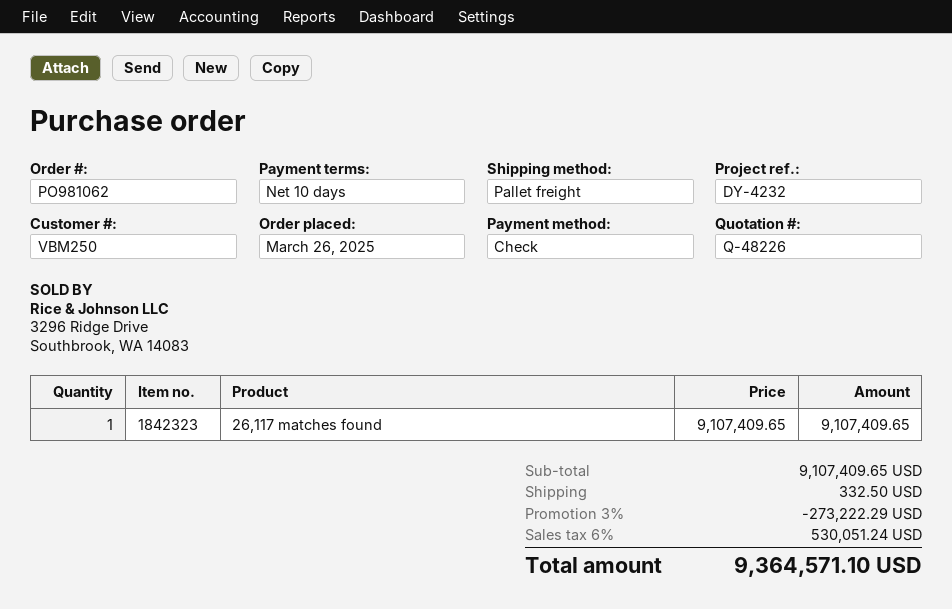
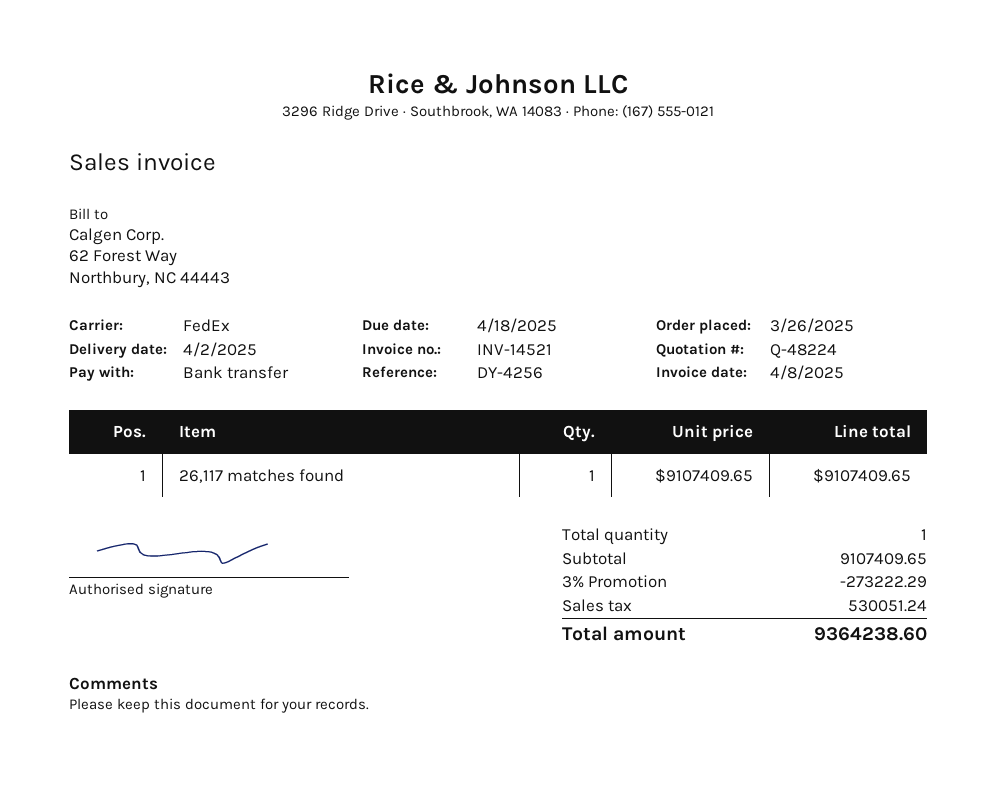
quote number: Q-48226 -> Q-48224
reference: DY-4232 -> DY-4256
payment method: cheque -> bank transfer
shipping method: pallet freight -> FedEx
shipping: 332.50 -> none
total: 9364571.10 -> 9364238.60

